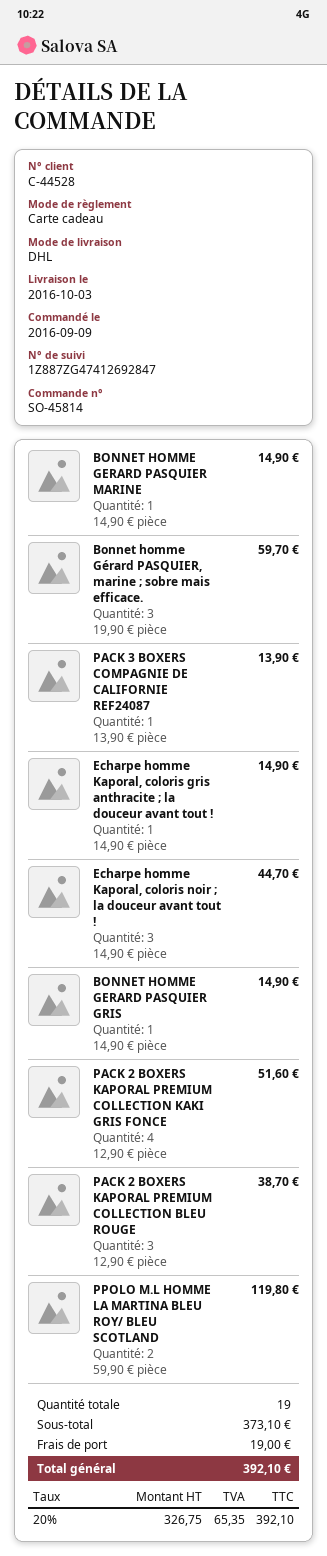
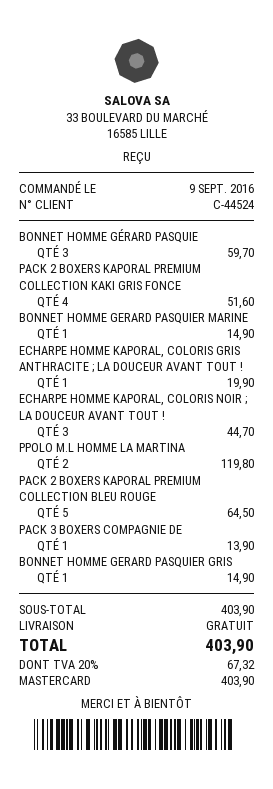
customer number: C-44528 -> C-44524
payment method: gift card -> Mastercard
Echarpe homme Kaporal, coloris gris anthracite ; la douceur avant tout !: 1 for 14.90 -> 1 for 19.90
PACK 2 BOXERS KAPORAL PREMIUM COLLECTION BLEU ROUGE: 3 for 38.70 -> 5 for 64.50
subtotal: 373.10 -> 403.90
shipping: 19.00 -> 0.00
tax: 20% = 65.35 -> 20% = 67.32
total: 392.10 -> 403.90

